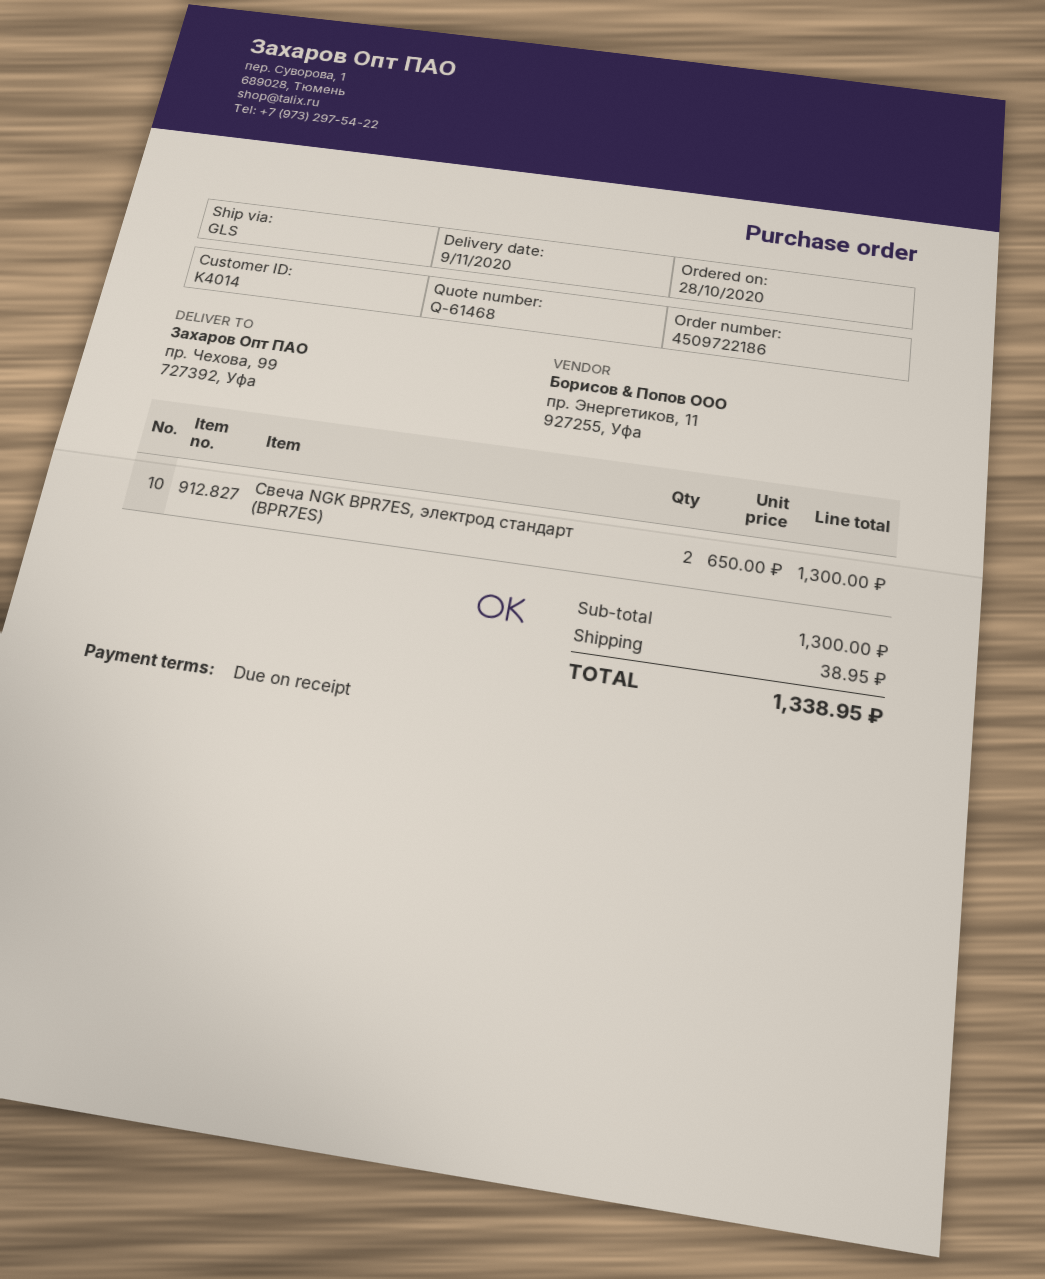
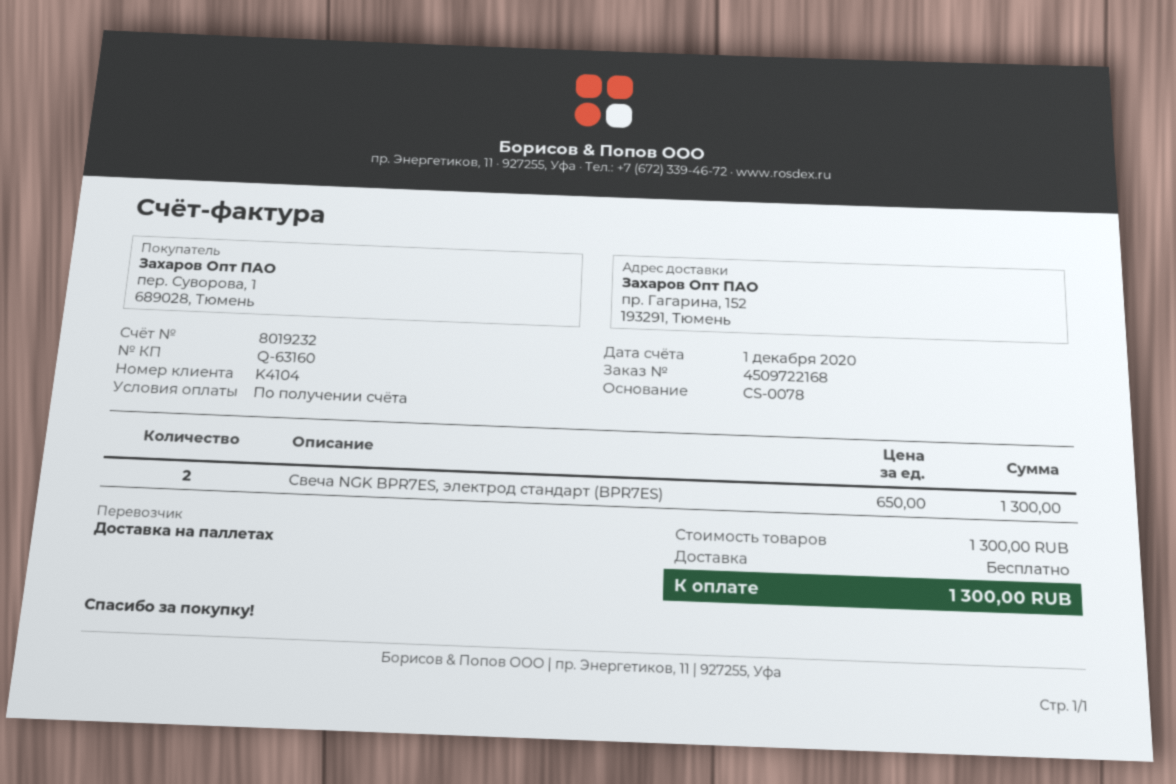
quote number: Q-61468 -> Q-63160
order number: 4509722186 -> 4509722168
customer number: K4014 -> K4104
shipping method: GLS -> pallet freight
ship to: пр. Чехова, 99, 727392, Уфа -> пр. Гагарина, 152, 193291, Тюмень
shipping: 38.95 -> 0.00
total: 1338.95 -> 1300.00

